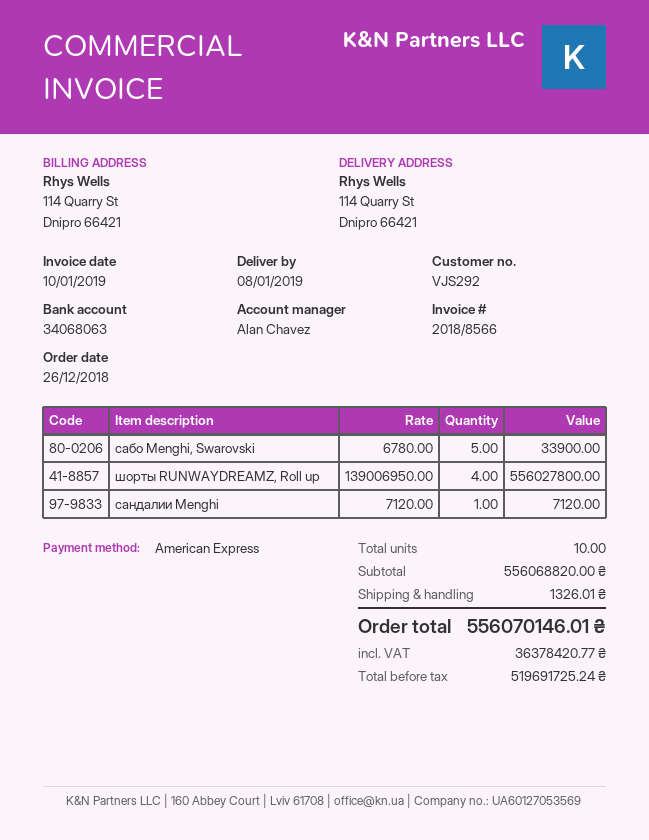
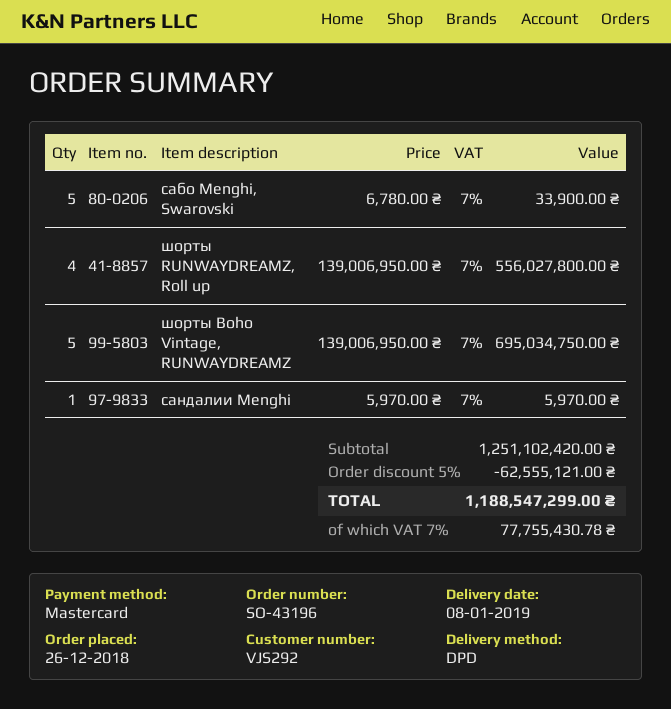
payment method: American Express -> Mastercard
сандалии Menghi: 1 x 7120.00 = 7120.00 -> 1 x 5970.00 = 5970.00
шорты Boho Vintage, RUNWAYDREAMZ: none -> 5 x 139006950.00 = 695034750.00
subtotal: 556068820.00 -> 1251102420.00
discount: none -> 5% = 62555121.00
shipping: 1326.01 -> none
tax: 36378420.77 -> 77755430.78
total: 556070146.01 -> 1188547299.00

